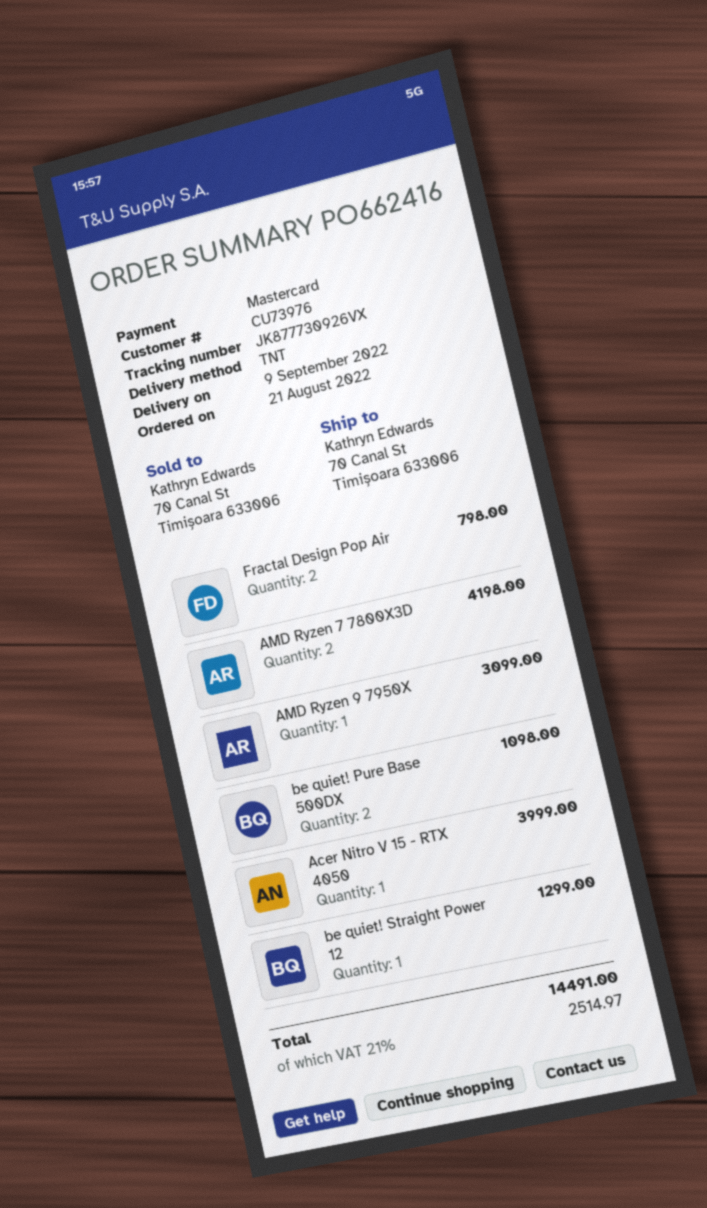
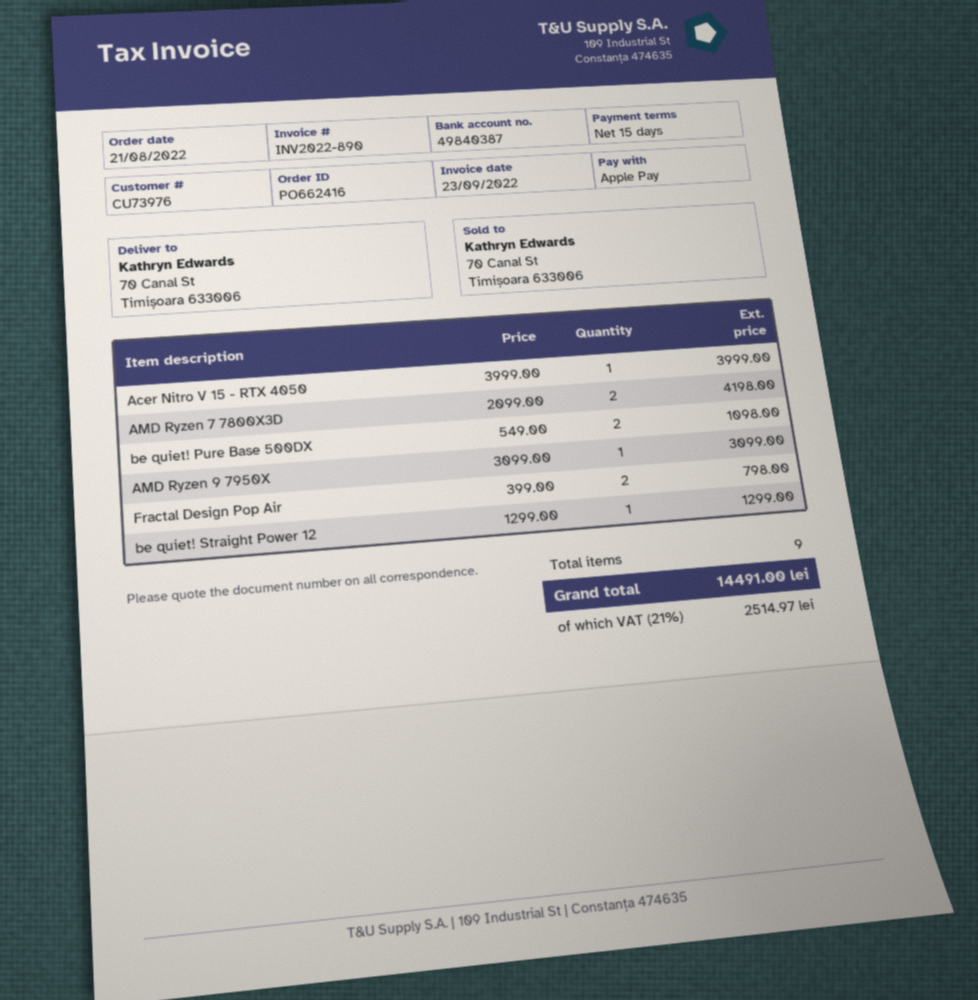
payment method: Mastercard -> Apple Pay

